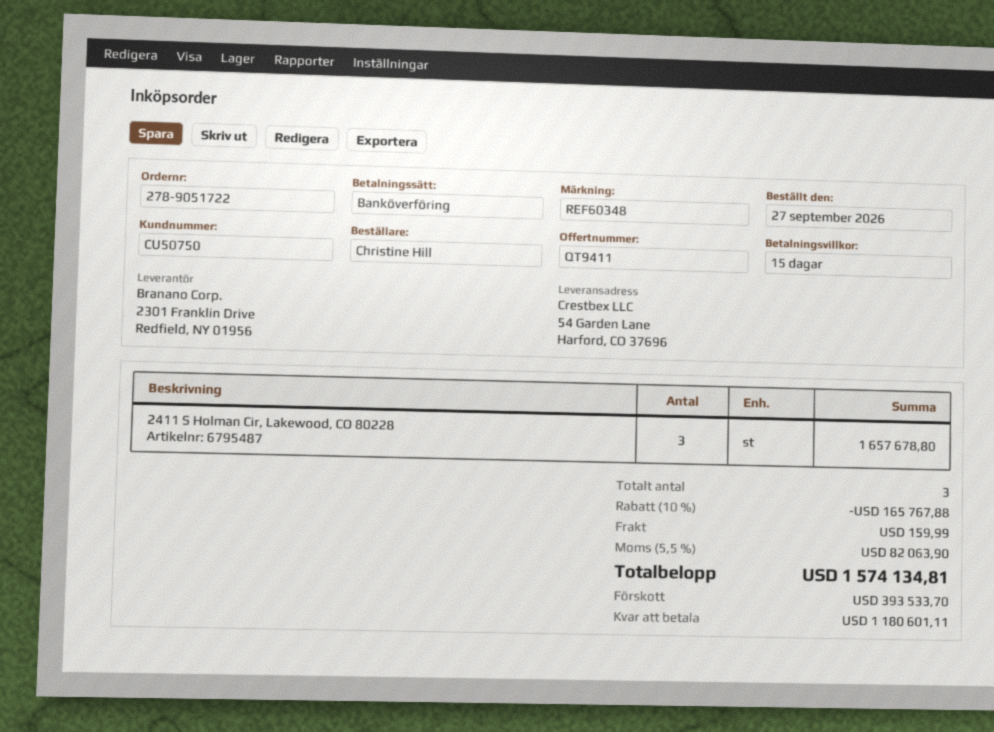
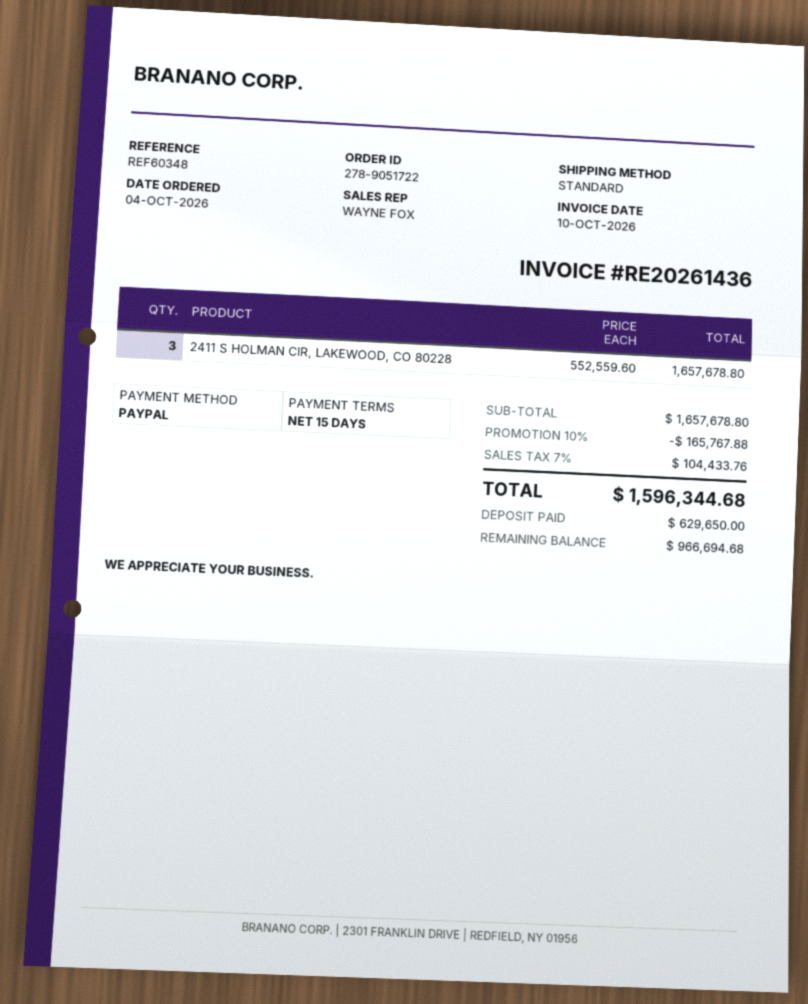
order date: 2026-09-27 -> 2026-10-04
payment method: bank transfer -> PayPal
shipping: 159.99 -> none
tax: 5.5% = 82063.90 -> 7% = 104433.76
total: 1574134.81 -> 1596344.68
deposit: 393533.70 -> 629650.00
balance: 1180601.11 -> 966694.68

